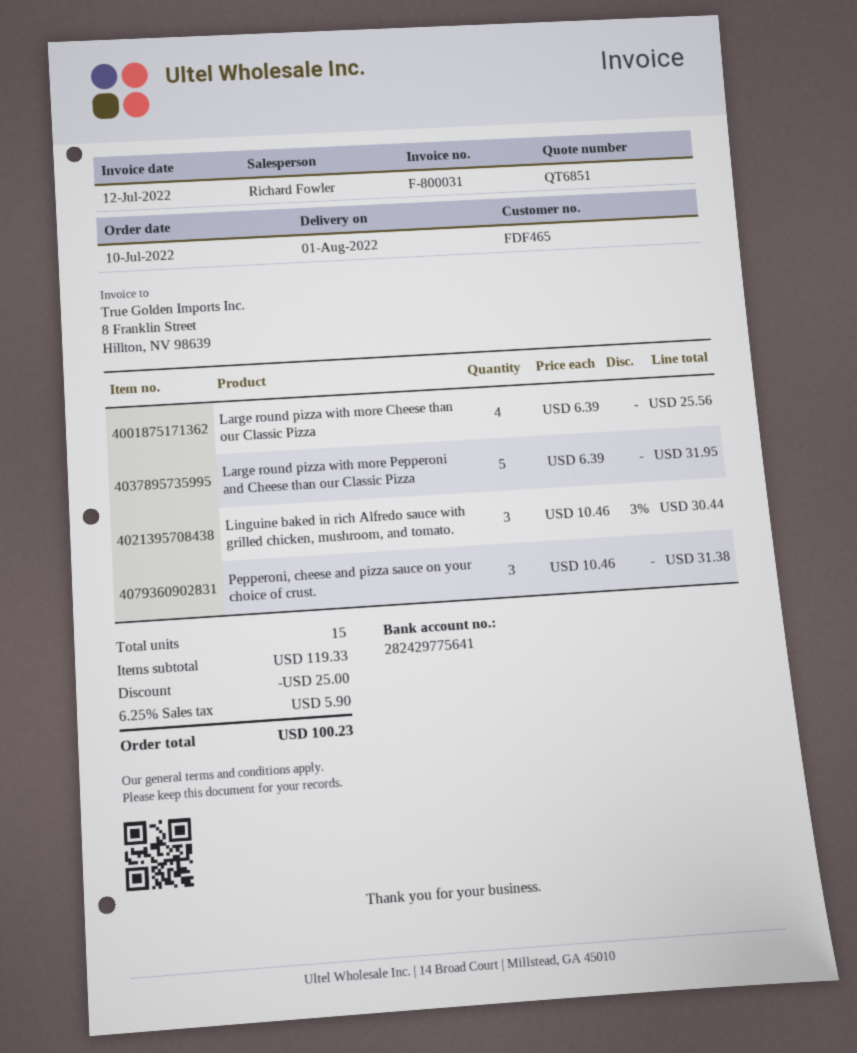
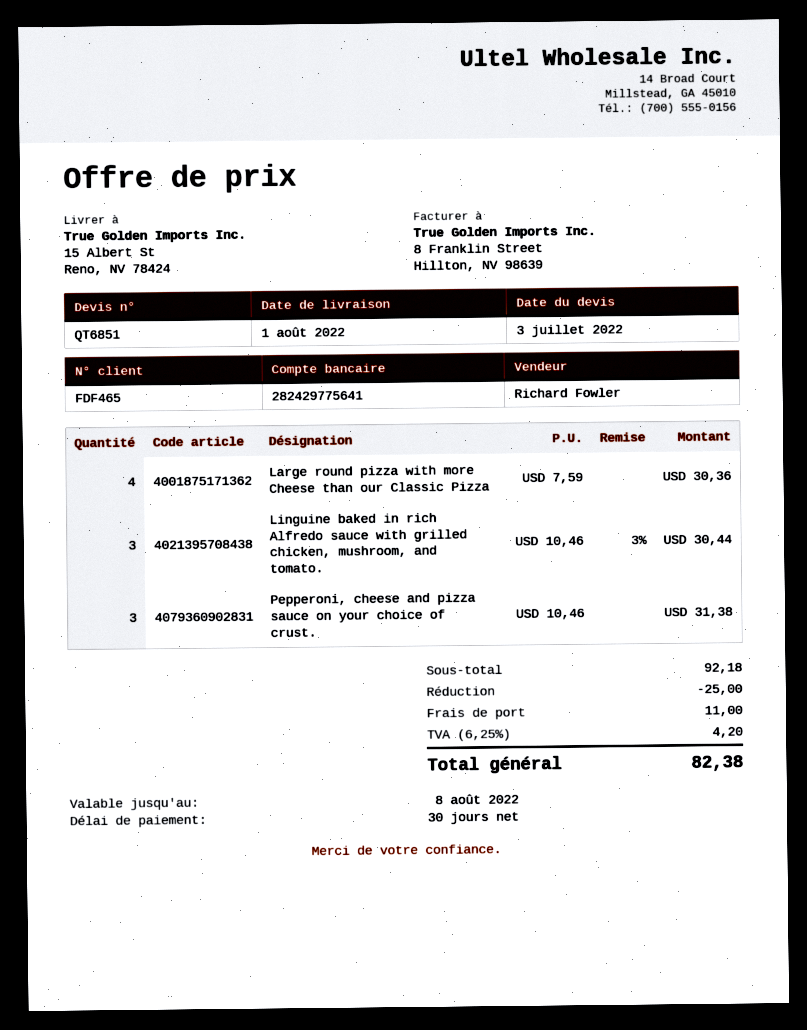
Large round pizza with more Cheese than our Classic Pizza: 4 x 6.39 = 25.56 -> 4 x 7.59 = 30.36
Large round pizza with more Pepperoni and Cheese than our Classic Pizza: 5 x 6.39 = 31.95 -> none
subtotal: 119.33 -> 92.18
shipping: none -> 11.00
tax: 6.25% = 5.90 -> 6.25% = 4.20
total: 100.23 -> 82.38

